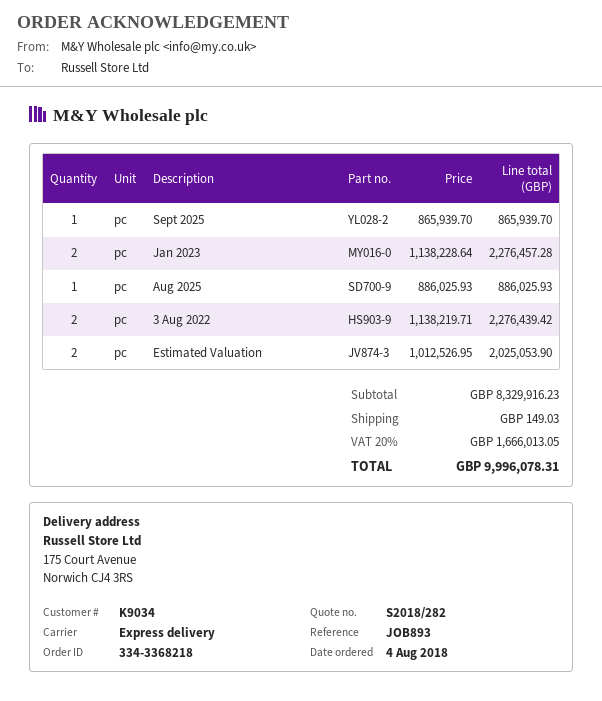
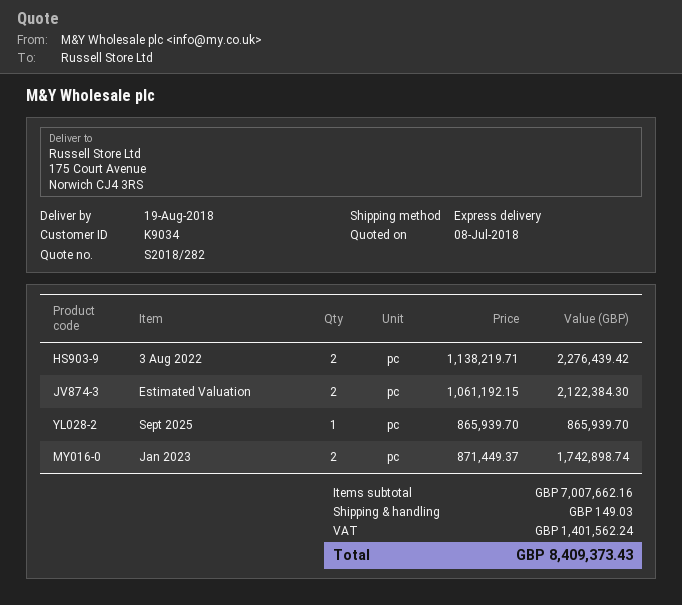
Jan 2023: 2 x 1138228.64 = 2276457.28 -> 2 x 871449.37 = 1742898.74
Aug 2025: 1 x 886025.93 = 886025.93 -> none
Estimated Valuation: 2 x 1012526.95 = 2025053.90 -> 2 x 1061192.15 = 2122384.30
subtotal: 8329916.23 -> 7007662.16
tax: 1666013.05 -> 1401562.24
total: 9996078.31 -> 8409373.43

